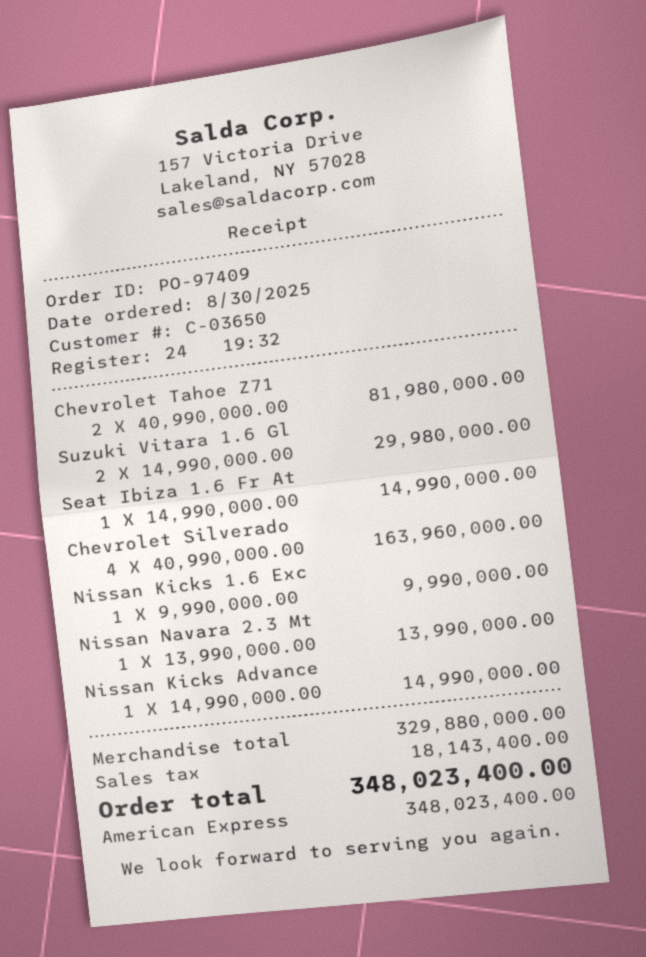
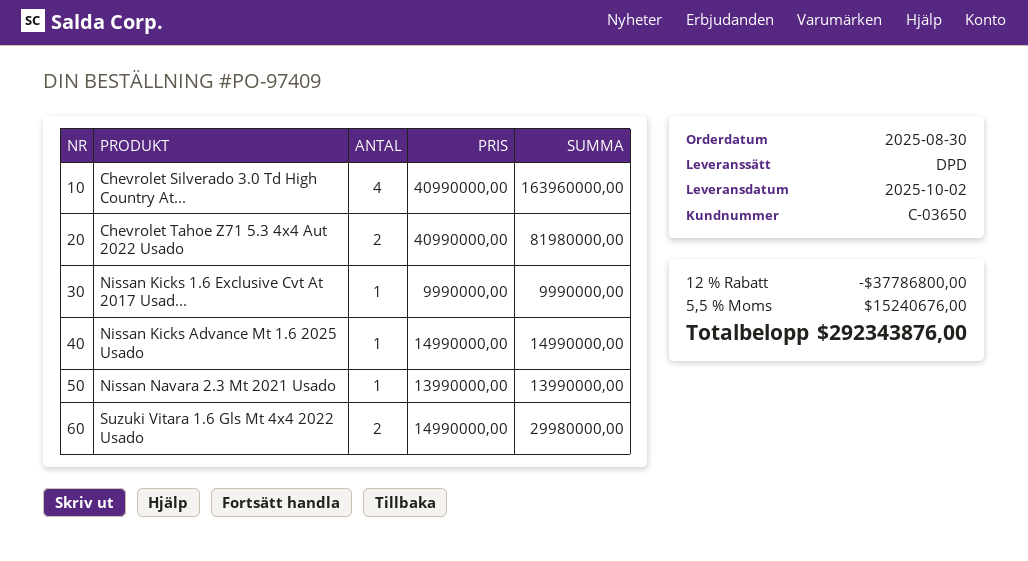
Seat Ibiza 1.6 Fr At: 1 x 14990000.00 = 14990000.00 -> none
discount: none -> 12% = 37786800.00
tax: 18143400.00 -> 15240676.00
total: 348023400.00 -> 292343876.00

